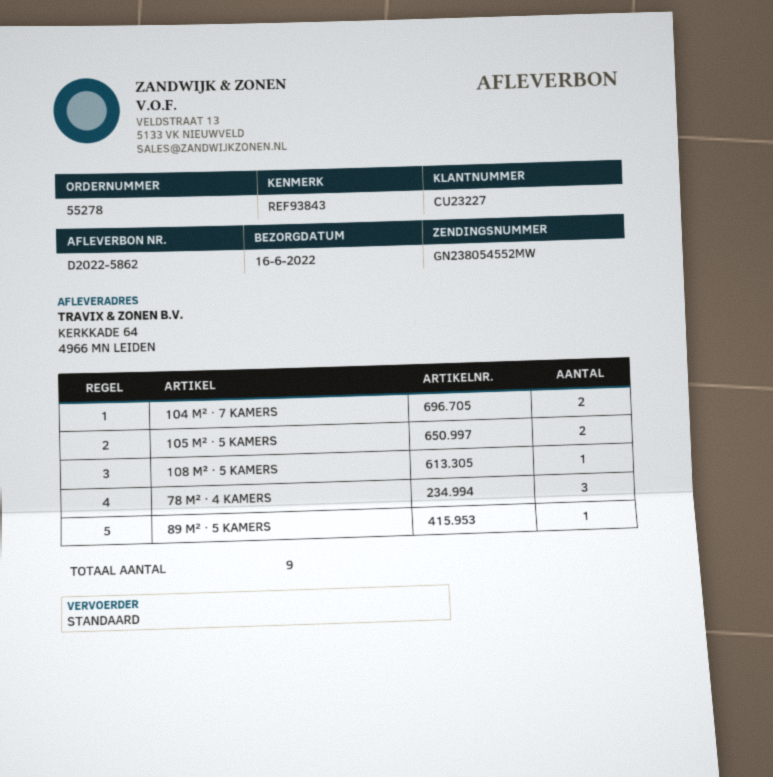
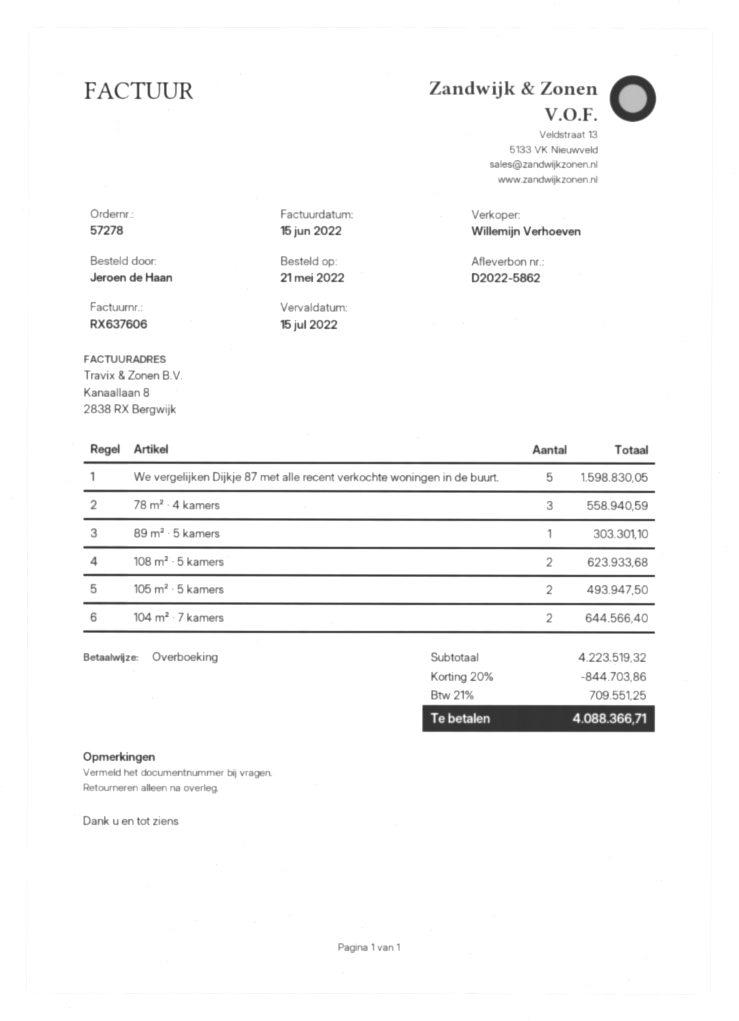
order number: 55278 -> 57278
108 M² · 5 KAMERS: 1 -> 2
We vergelijken Dijkje 87 met alle recent verkochte woningen in de buurt.: none -> 5

